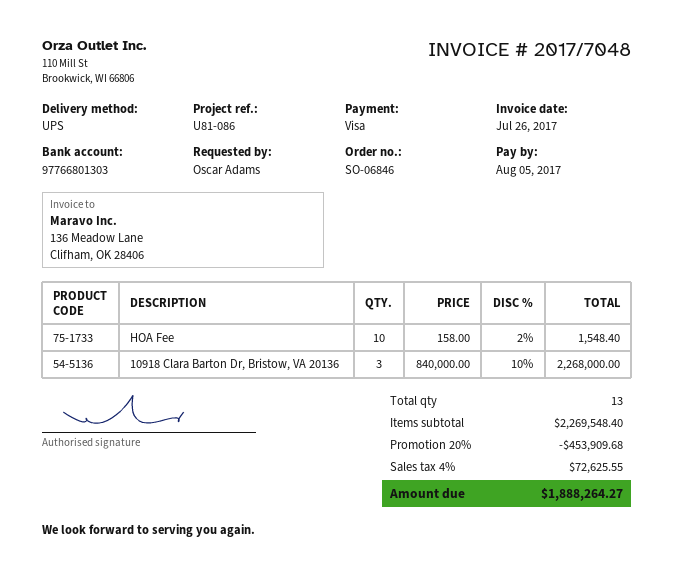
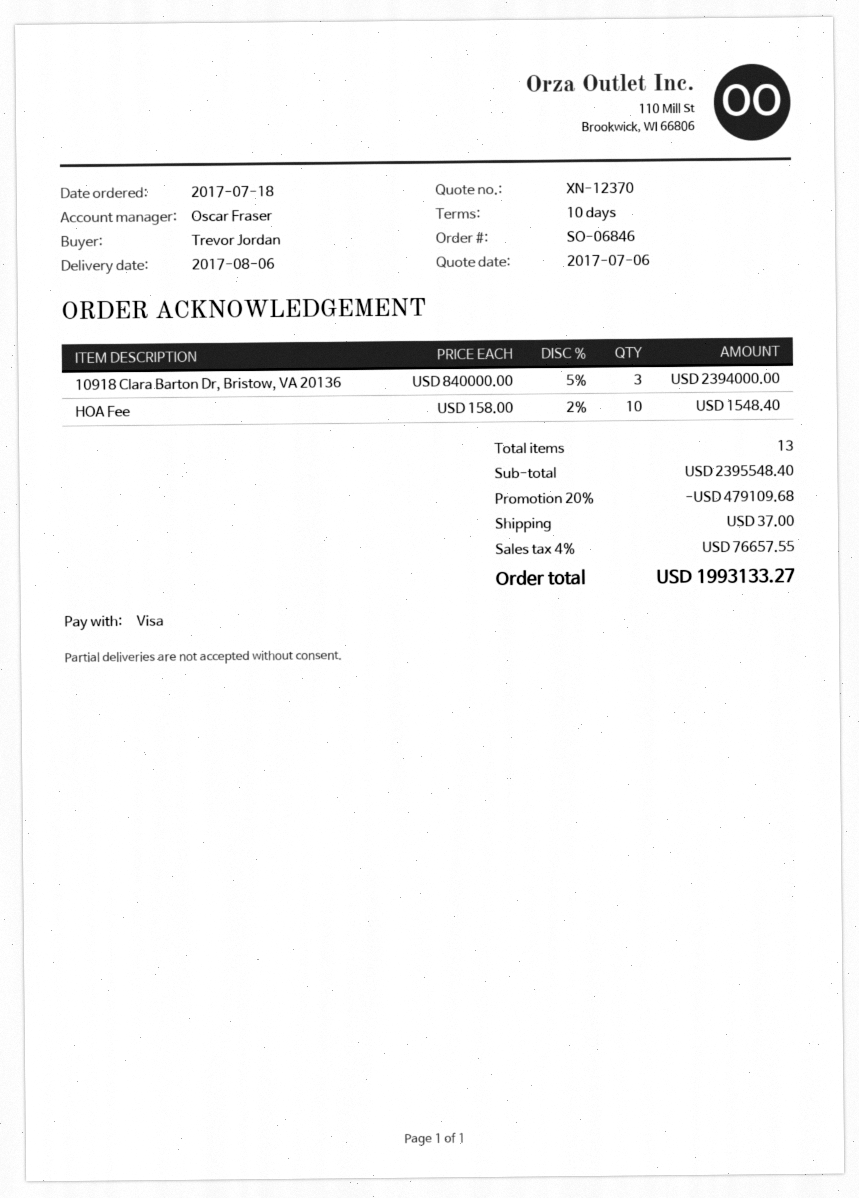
ordered by: Oscar Adams -> Trevor Jordan
10918 Clara Barton Dr, Bristow, VA 20136: 3 x 840000.00 - 10% = 2268000.00 -> 3 x 840000.00 - 5% = 2394000.00
subtotal: 2269548.40 -> 2395548.40
discount: 20% = 453909.68 -> 20% = 479109.68
shipping: none -> 37.00
tax: 4% = 72625.55 -> 4% = 76657.55
total: 1888264.27 -> 1993133.27

